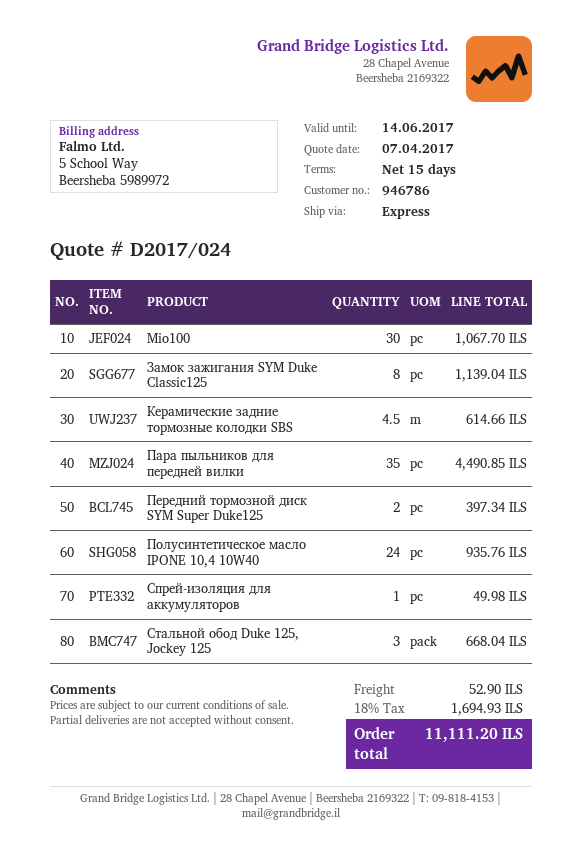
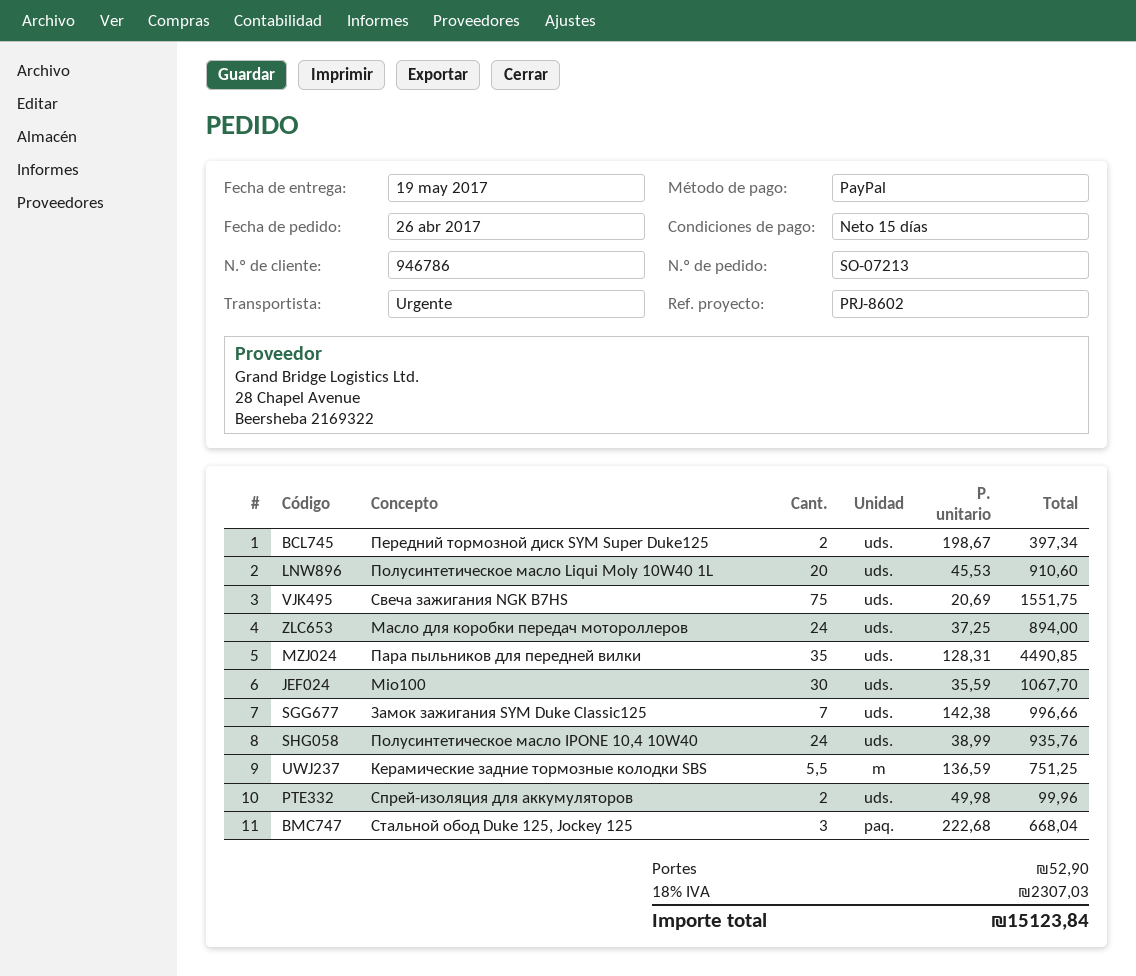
Замок зажигания SYM Duke Classic125: 8 for 1139.04 -> 7 for 996.66
Керамические задние тормозные колодки SBS: 4.5 for 614.66 -> 5.5 for 751.25
Спрей-изоляция для аккумуляторов: 1 for 49.98 -> 2 for 99.96
Полусинтетическое масло Liqui Moly 10W40 1L: none -> 20 for 910.60
Свеча зажигания NGK B7HS: none -> 75 for 1551.75
Масло для коробки передач мотороллеров: none -> 24 for 894.00
tax: 18% = 1694.93 -> 18% = 2307.03
total: 11111.20 -> 15123.84

